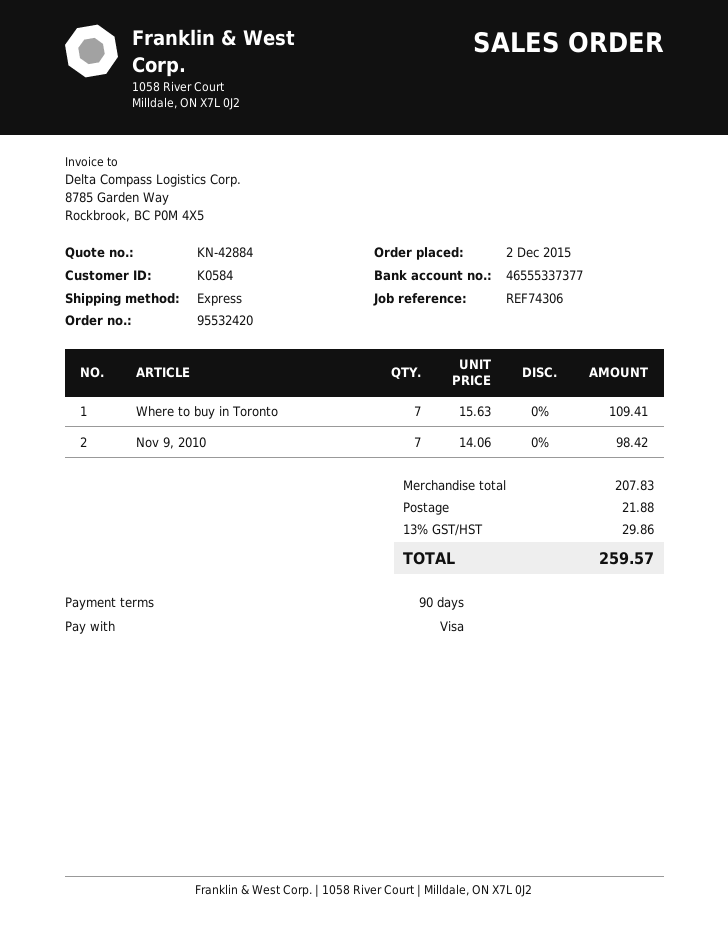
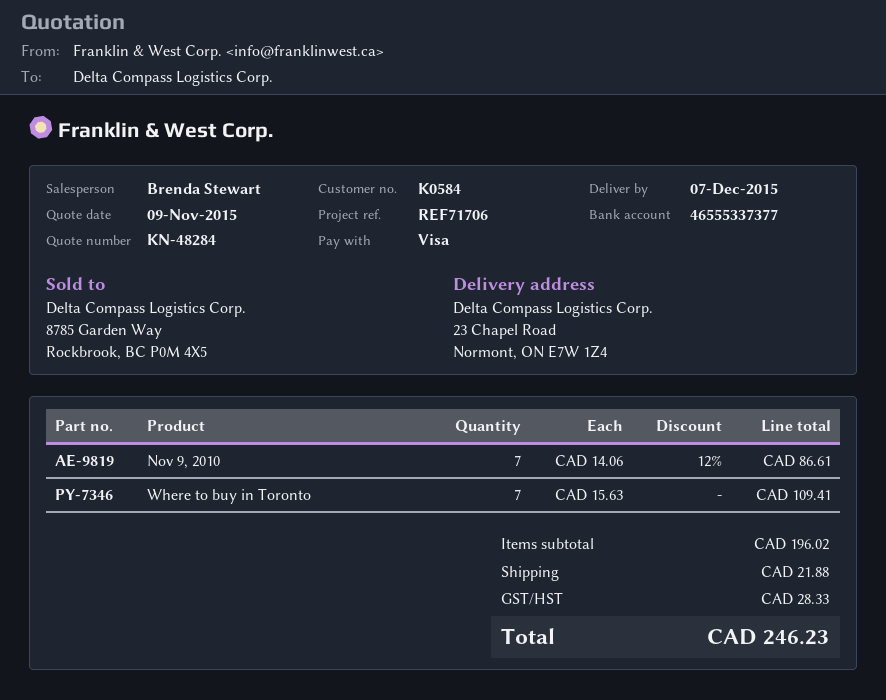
quote number: KN-42884 -> KN-48284
reference: REF74306 -> REF71706
Nov 9, 2010: 7 x 14.06 = 98.42 -> 7 x 14.06 - 12% = 86.61
subtotal: 207.83 -> 196.02
tax: 29.86 -> 28.33
total: 259.57 -> 246.23

